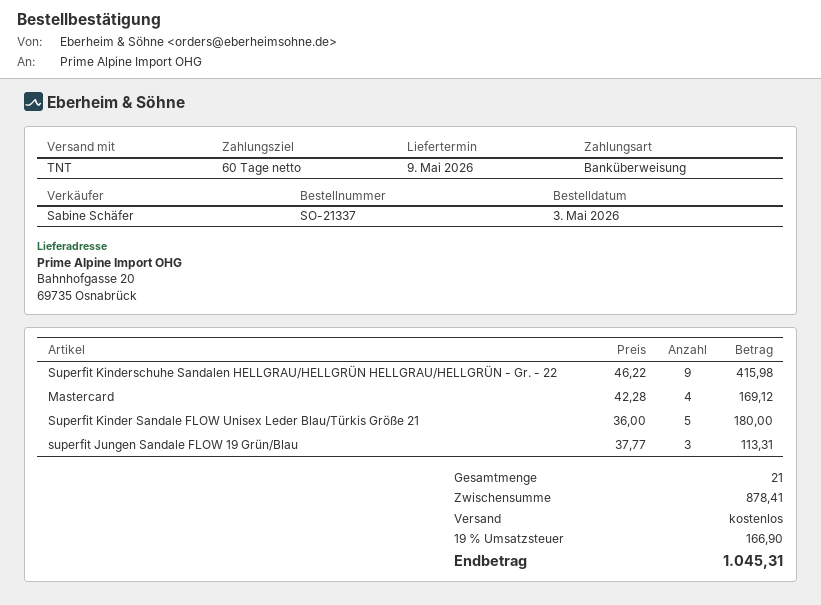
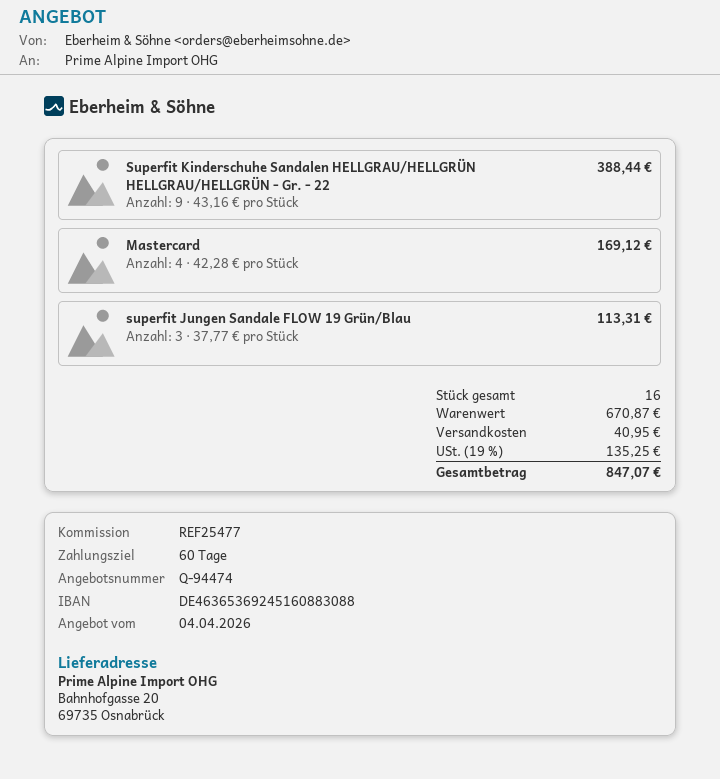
Superfit Kinderschuhe Sandalen HELLGRAU/HELLGRÜN HELLGRAU/HELLGRÜN - Gr. - 22: 9 x 46.22 = 415.98 -> 9 x 43.16 = 388.44
Superfit Kinder Sandale FLOW Unisex Leder Blau/Türkis Größe 21: 5 x 36.00 = 180.00 -> none
total quantity: 21 -> 16
subtotal: 878.41 -> 670.87
shipping: 0.00 -> 40.95
tax: 19% = 166.90 -> 19% = 135.25
total: 1045.31 -> 847.07

